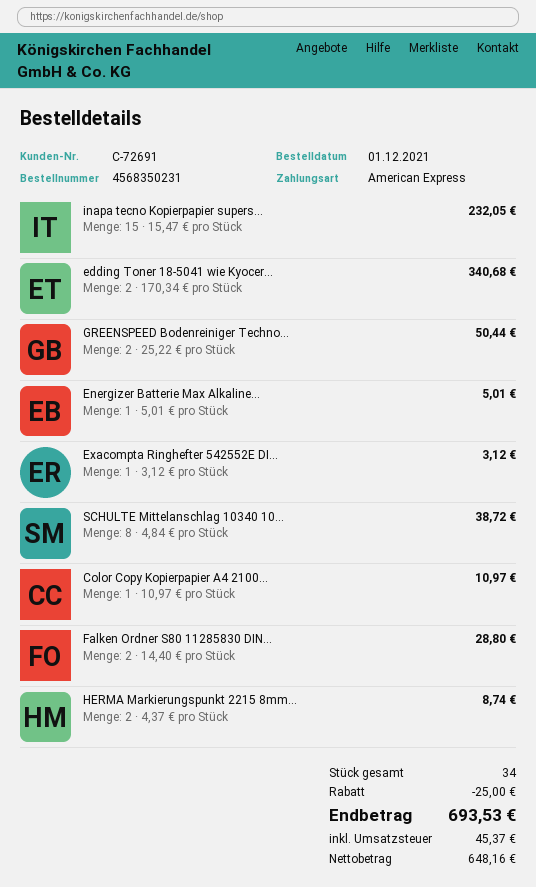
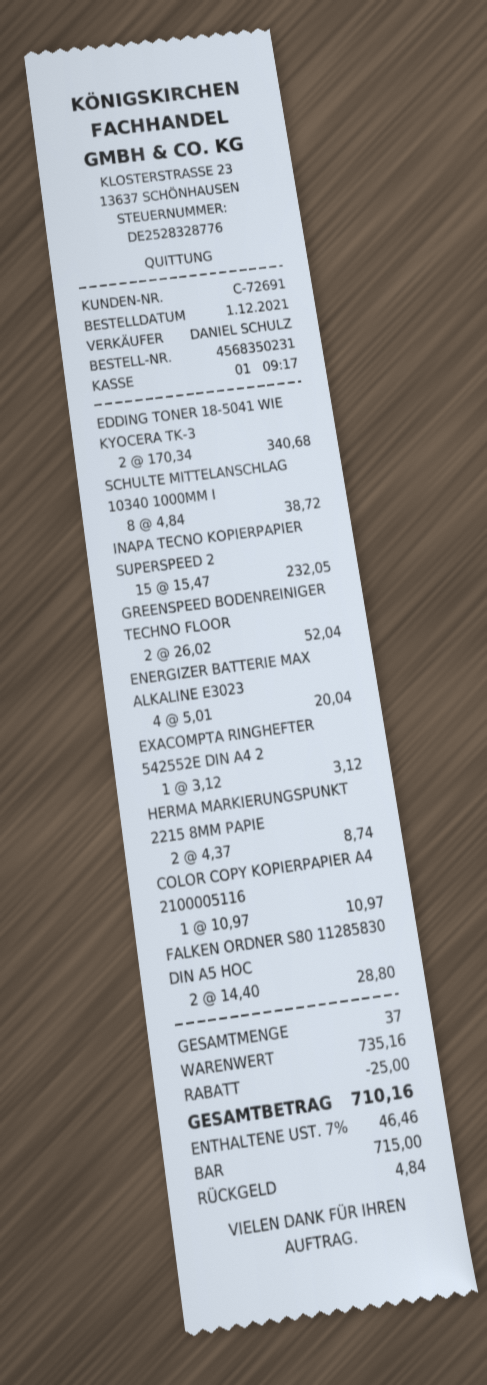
payment method: American Express -> cash
GREENSPEED Bodenreiniger Techno...: 2 x 25.22 = 50.44 -> 2 x 26.02 = 52.04
Energizer Batterie Max Alkaline...: 1 x 5.01 = 5.01 -> 4 x 5.01 = 20.04
total quantity: 34 -> 37
tax: 45.37 -> 46.46
total: 693.53 -> 710.16

